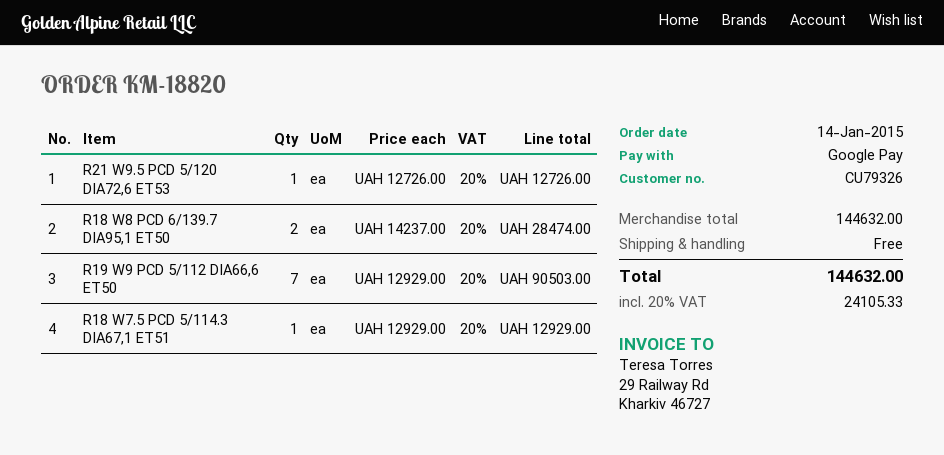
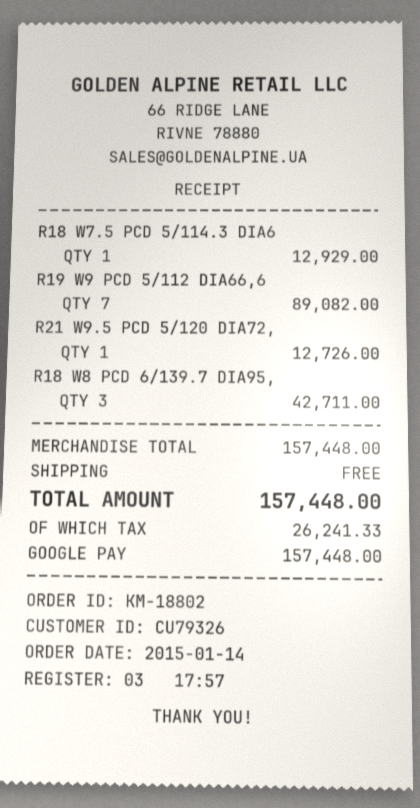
order number: KM-18820 -> KM-18802
R18 W8 PCD 6/139.7 DIA95,1 ET50: 2 for 28474.00 -> 3 for 42711.00
R19 W9 PCD 5/112 DIA66,6 ET50: 7 for 90503.00 -> 7 for 89082.00
subtotal: 144632.00 -> 157448.00
tax: 24105.33 -> 26241.33
total: 144632.00 -> 157448.00

